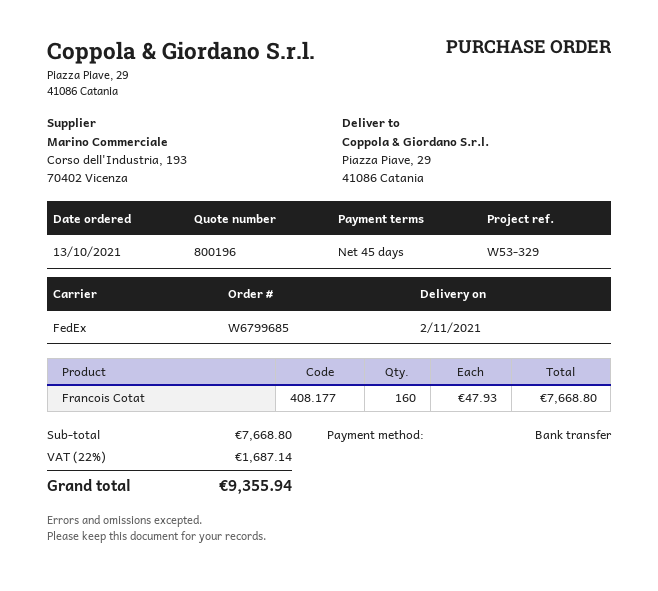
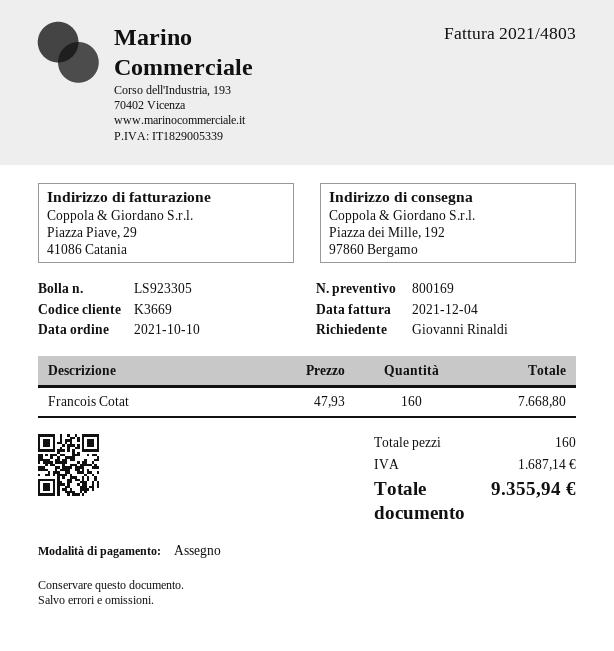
quote number: 800196 -> 800169
order date: 2021-10-13 -> 2021-10-10
payment method: bank transfer -> cheque
ship to: Piazza Piave, 29, 41086 Catania -> Piazza dei Mille, 192, 97860 Bergamo

